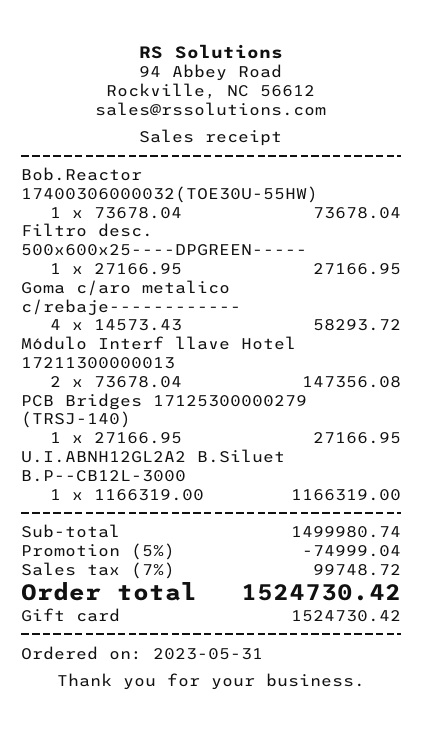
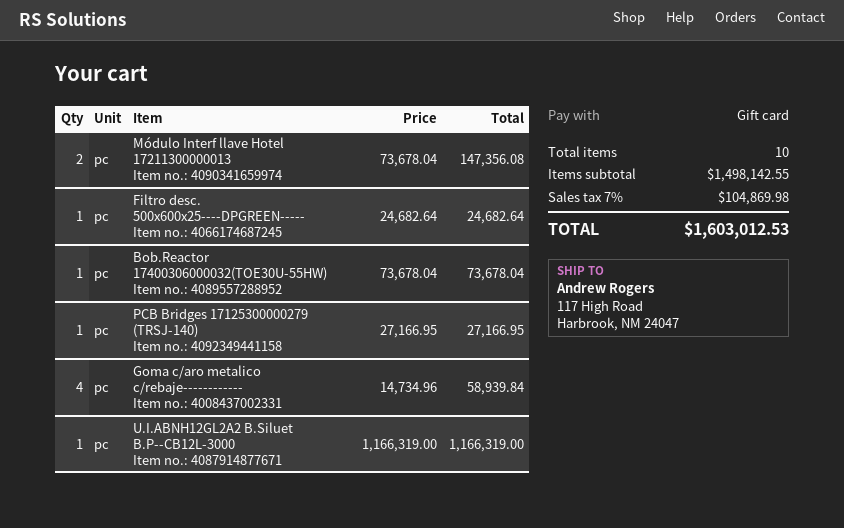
Filtro desc. 500x600x25----DPGREEN-----: 1 x 27166.95 = 27166.95 -> 1 x 24682.64 = 24682.64
Goma c/aro metalico c/rebaje------------: 4 x 14573.43 = 58293.72 -> 4 x 14734.96 = 58939.84
subtotal: 1499980.74 -> 1498142.55
discount: 5% = 74999.04 -> none
tax: 7% = 99748.72 -> 7% = 104869.98
total: 1524730.42 -> 1603012.53

